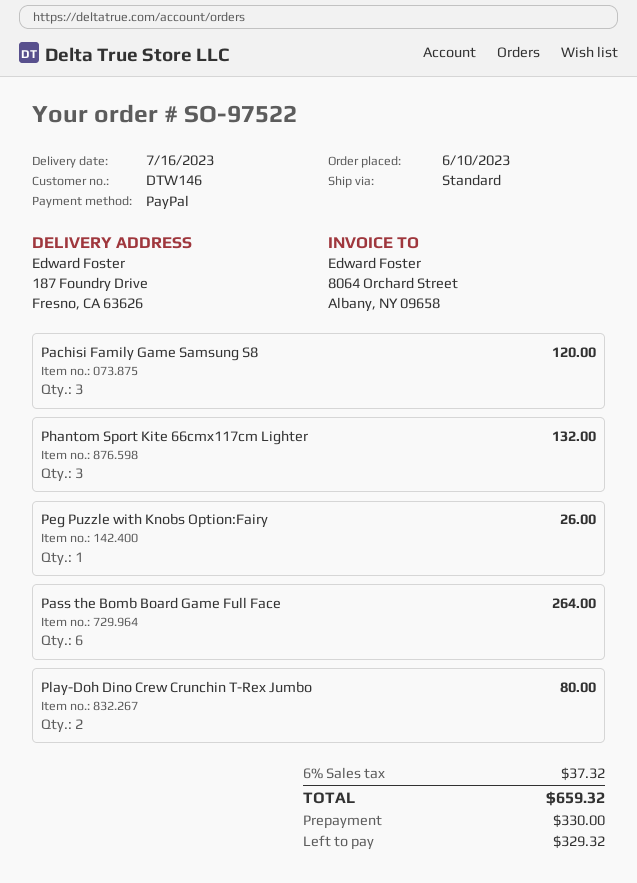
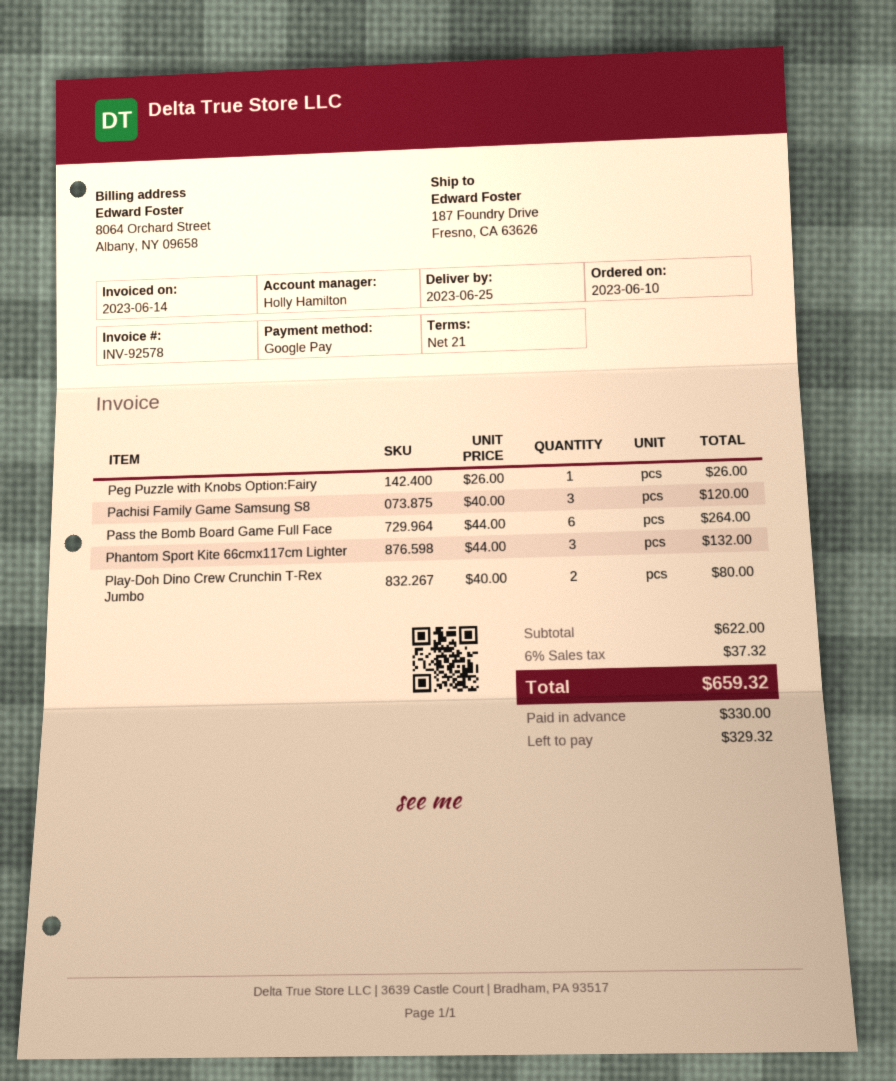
delivery date: 2023-07-16 -> 2023-06-25
payment method: PayPal -> Google Pay

